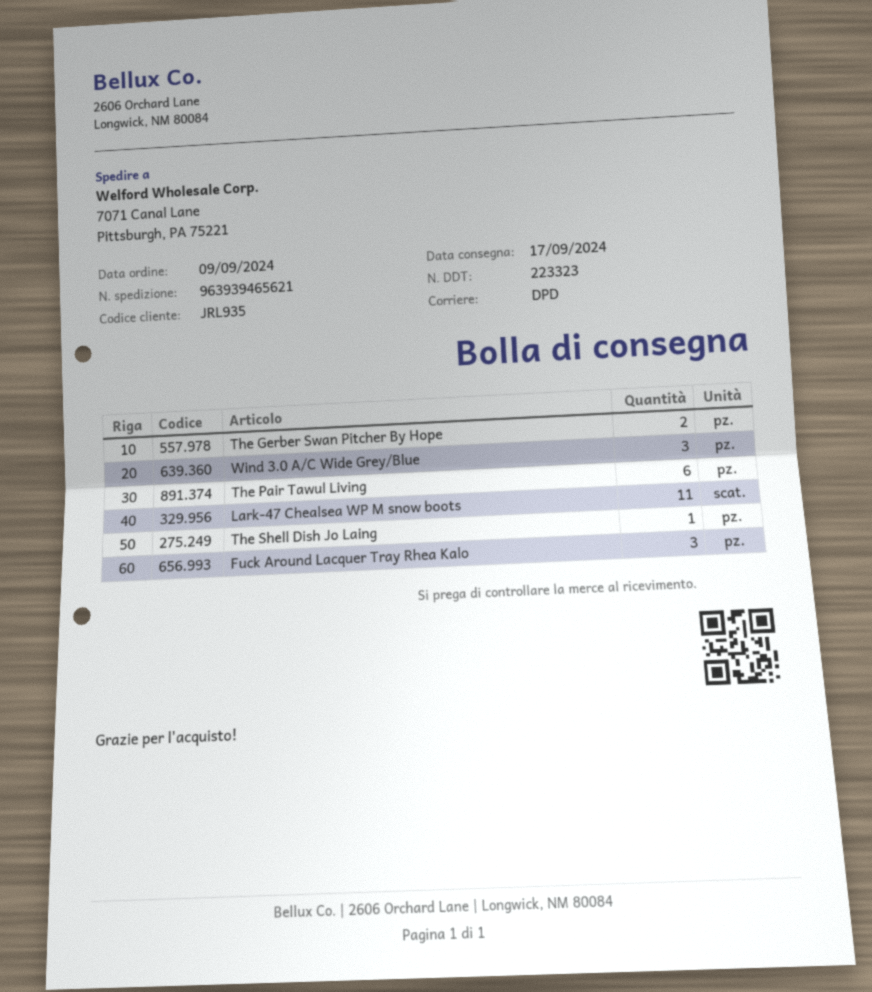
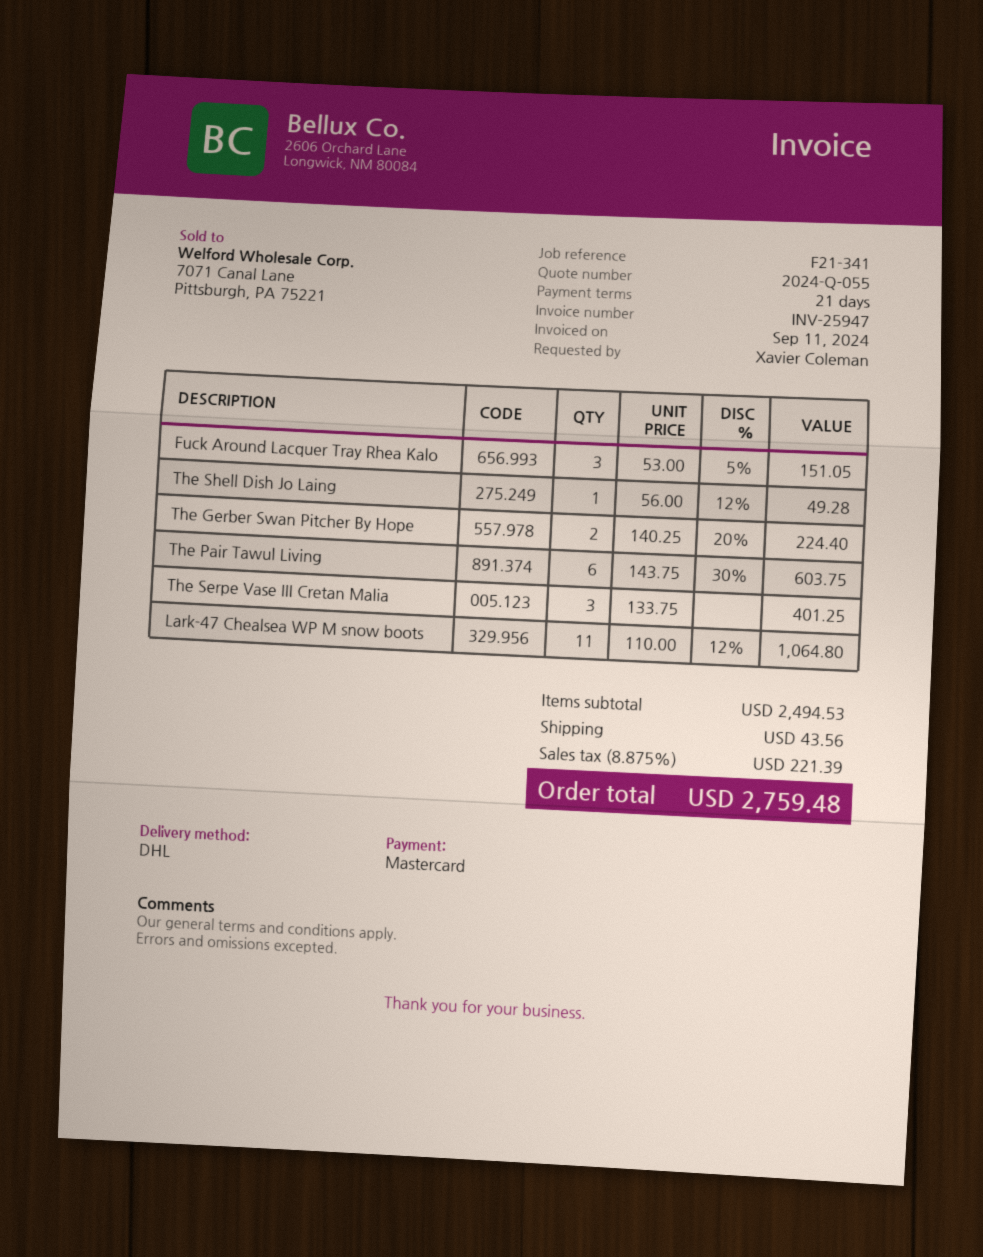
shipping method: DPD -> DHL
Wind 3.0 A/C Wide Grey/Blue: 3 -> none
The Serpe Vase III Cretan Malia: none -> 3

